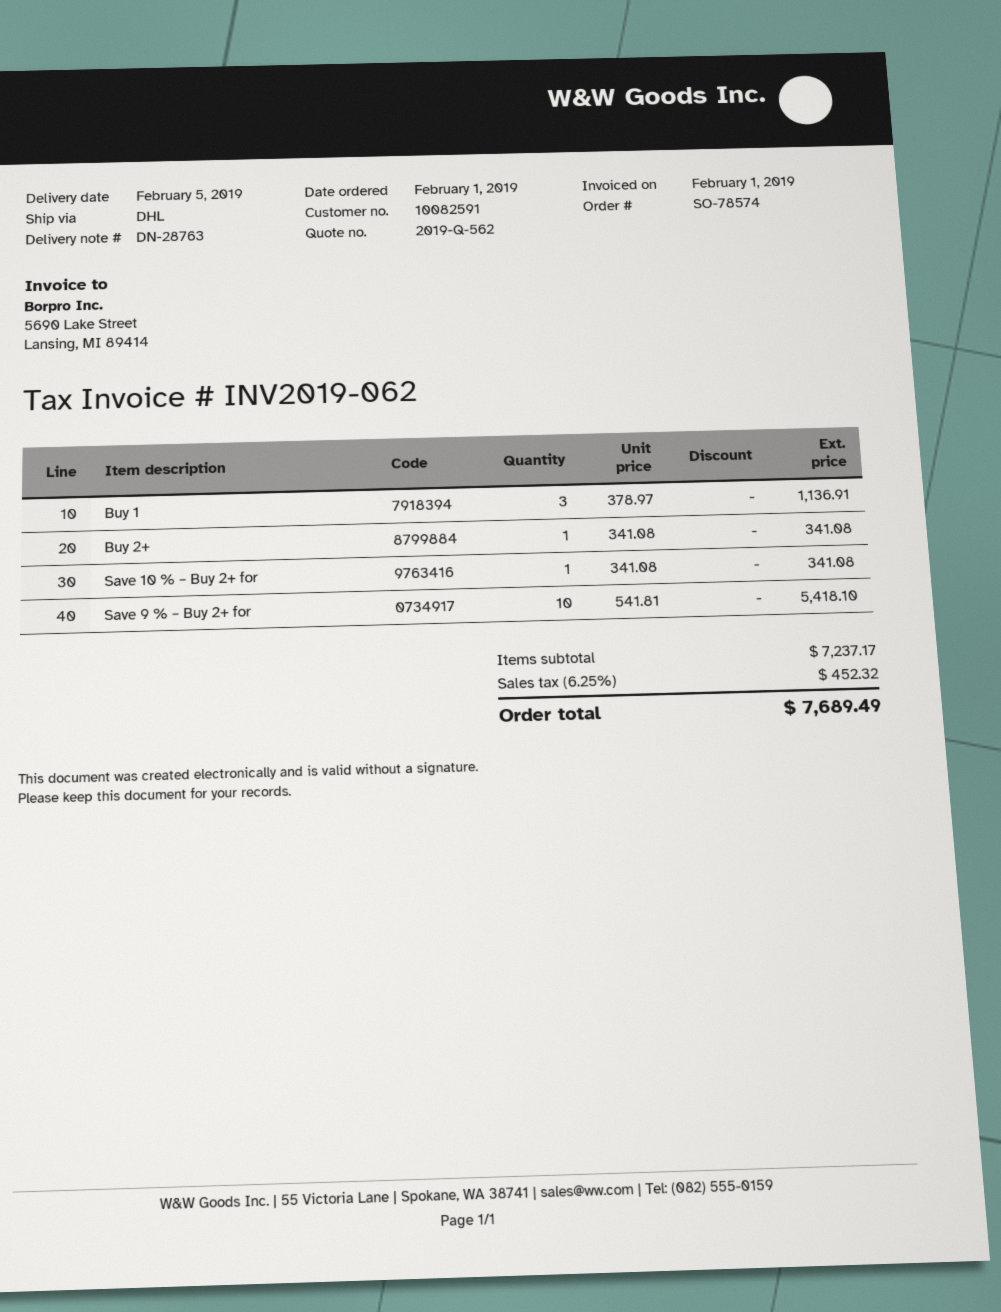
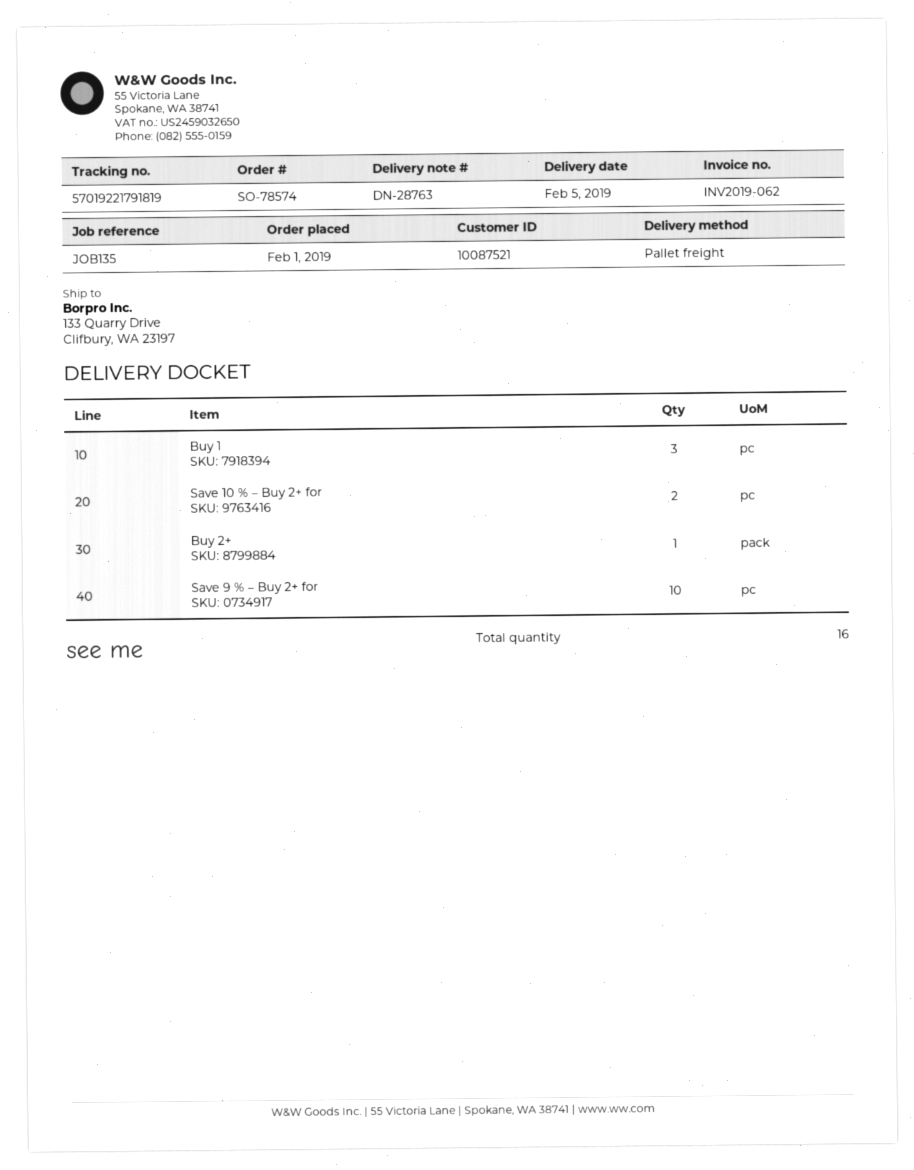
customer number: 10082591 -> 10087521
shipping method: DHL -> pallet freight
Save 10 % – Buy 2+ for: 1 -> 2

